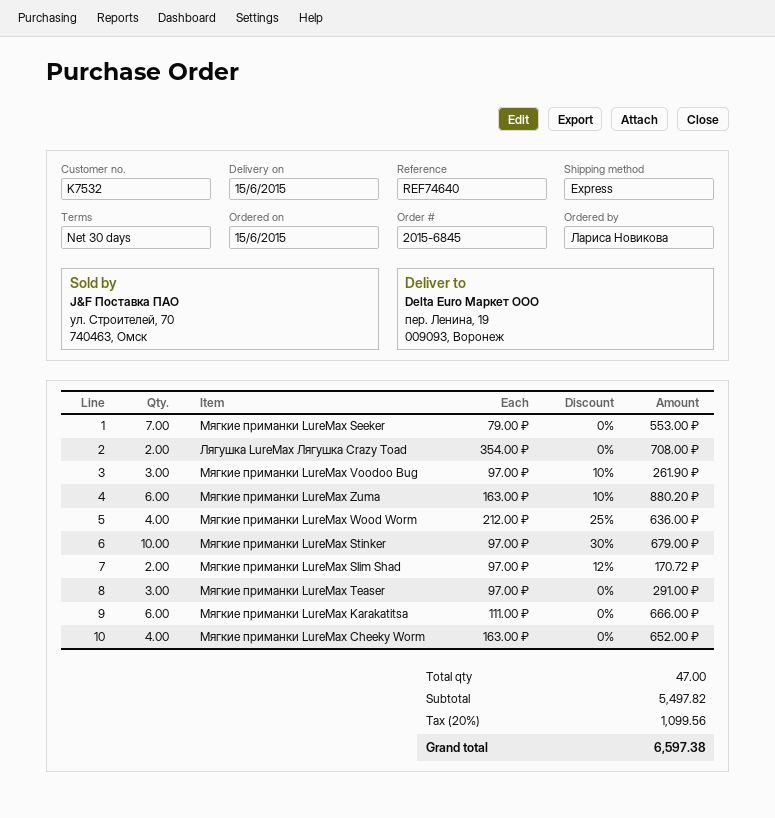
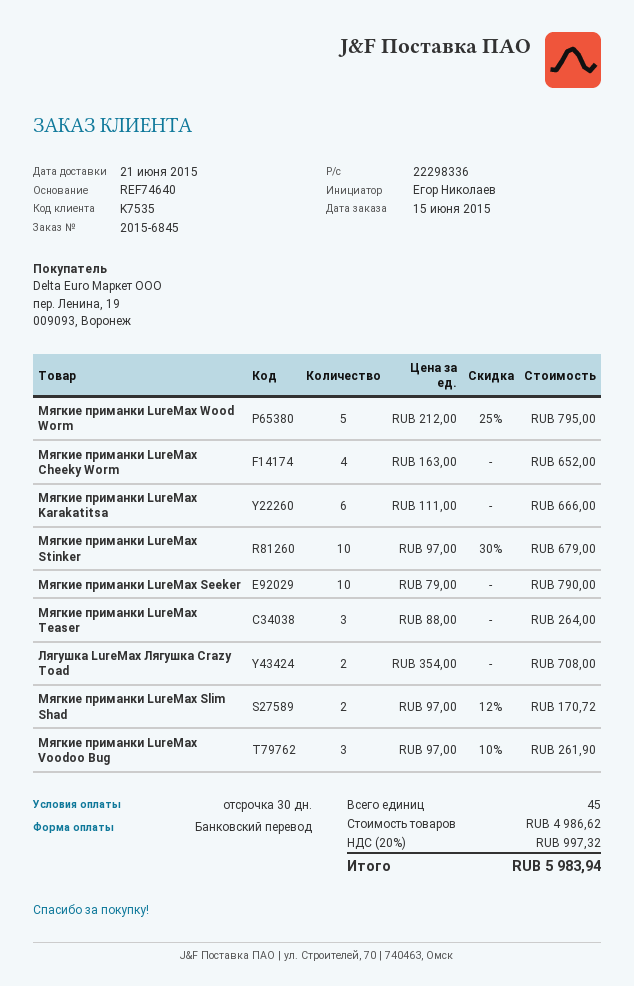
delivery date: 2015-06-15 -> 2015-06-21
customer number: K7532 -> K7535
ordered by: Лариса Новикова -> Егор Николаев
Мягкие приманки LureMax Seeker: 7 x 79.00 = 553.00 -> 10 x 79.00 = 790.00
Мягкие приманки LureMax Zuma: 6 x 163.00 - 10% = 880.20 -> none
Мягкие приманки LureMax Wood Worm: 4 x 212.00 - 25% = 636.00 -> 5 x 212.00 - 25% = 795.00
Мягкие приманки LureMax Teaser: 3 x 97.00 = 291.00 -> 3 x 88.00 = 264.00
total quantity: 47 -> 45
subtotal: 5497.82 -> 4986.62
tax: 20% = 1099.56 -> 20% = 997.32
total: 6597.38 -> 5983.94

